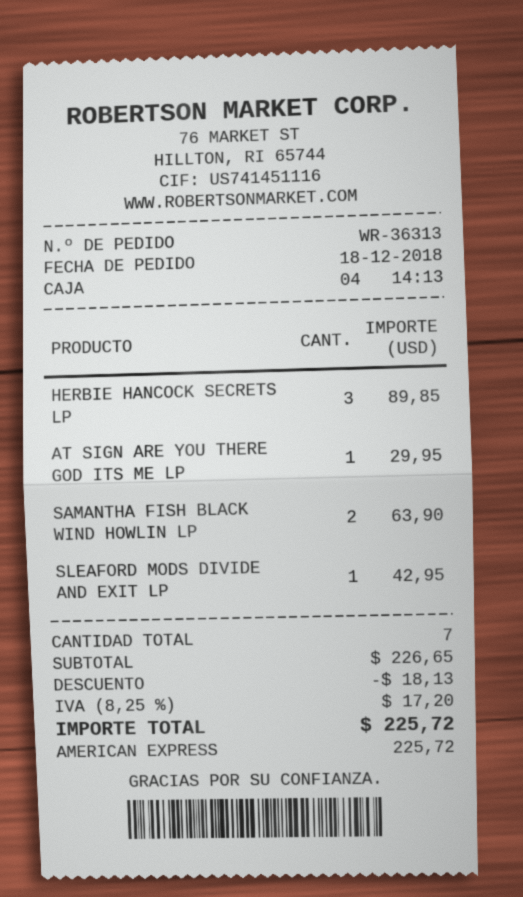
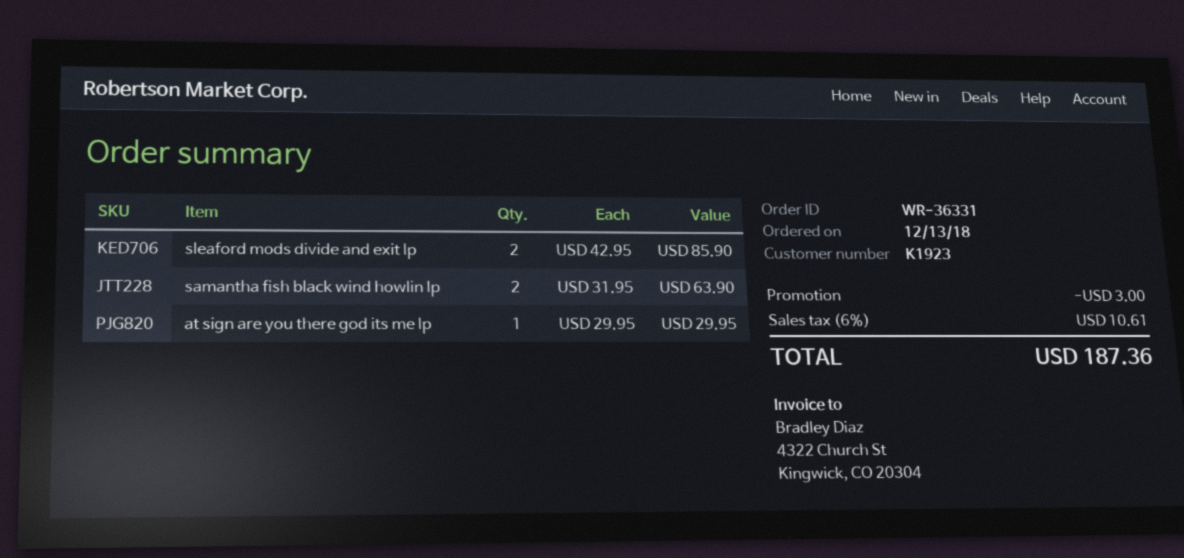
order number: WR-36313 -> WR-36331
order date: 2018-12-18 -> 2018-12-13
HERBIE HANCOCK SECRETS LP: 3 for 89.85 -> none
SLEAFORD MODS DIVIDE AND EXIT LP: 1 for 42.95 -> 2 for 85.90
discount: 18.13 -> 3.00
tax: 8.25% = 17.20 -> 6% = 10.61
total: 225.72 -> 187.36

